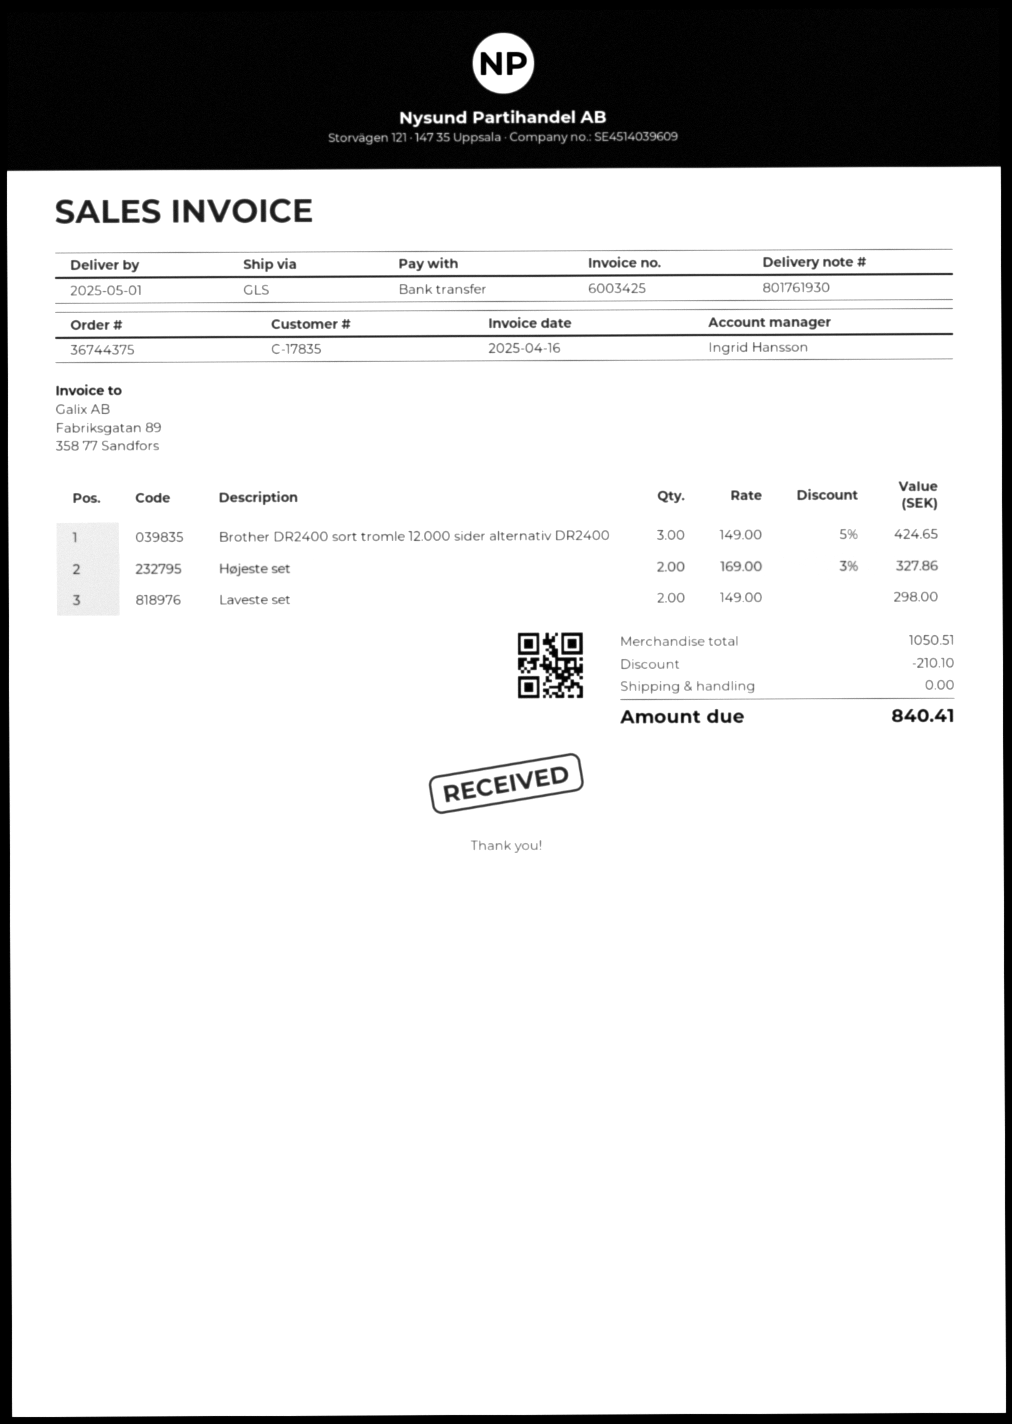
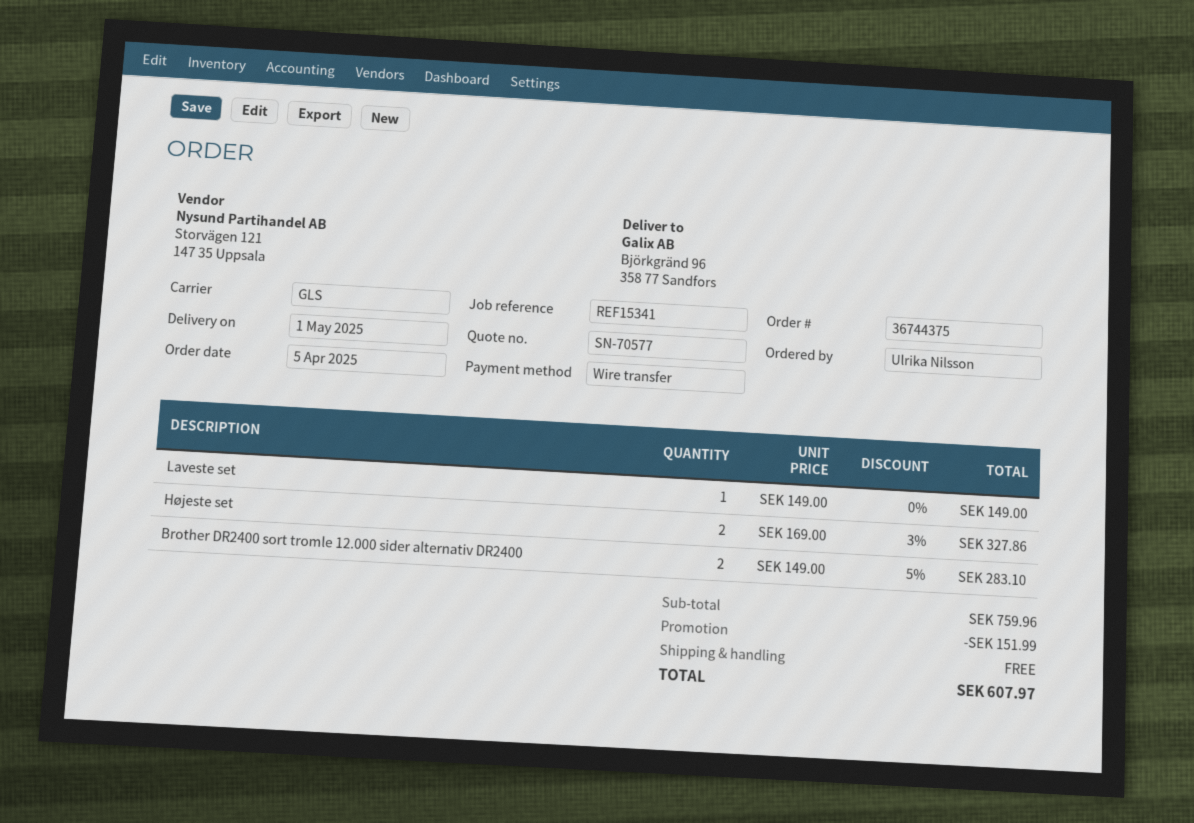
Brother DR2400 sort tromle 12.000 sider alternativ DR2400: 3 x 149.00 - 5% = 424.65 -> 2 x 149.00 - 5% = 283.10
Laveste set: 2 x 149.00 = 298.00 -> 1 x 149.00 = 149.00
subtotal: 1050.51 -> 759.96
discount: 210.10 -> 151.99
total: 840.41 -> 607.97

